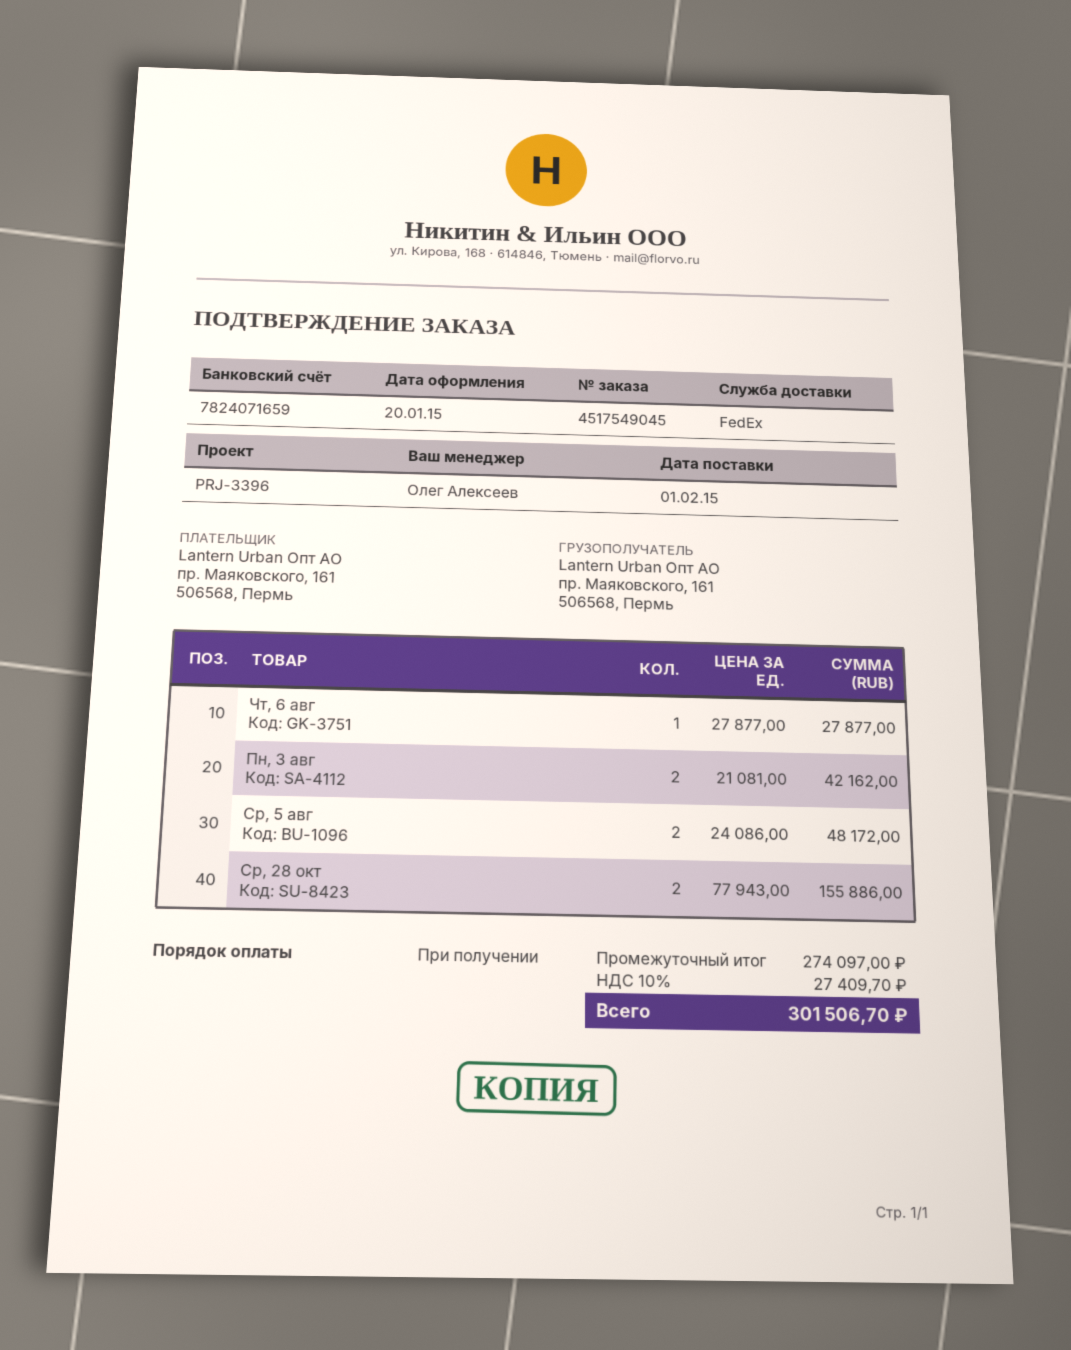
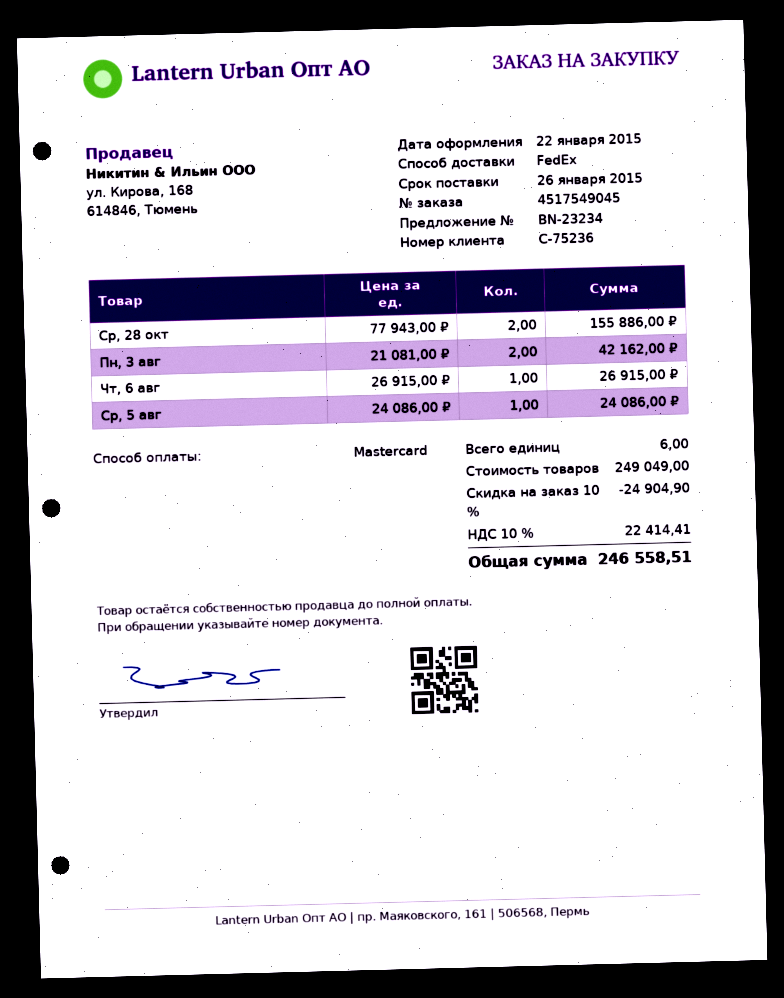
order date: 2015-01-20 -> 2015-01-22
delivery date: 2015-02-01 -> 2015-01-26
Чт, 6 авг: 1 x 27877.00 = 27877.00 -> 1 x 26915.00 = 26915.00
Ср, 5 авг: 2 x 24086.00 = 48172.00 -> 1 x 24086.00 = 24086.00
subtotal: 274097.00 -> 249049.00
discount: none -> 10% = 24904.90
tax: 10% = 27409.70 -> 10% = 22414.41
total: 301506.70 -> 246558.51

